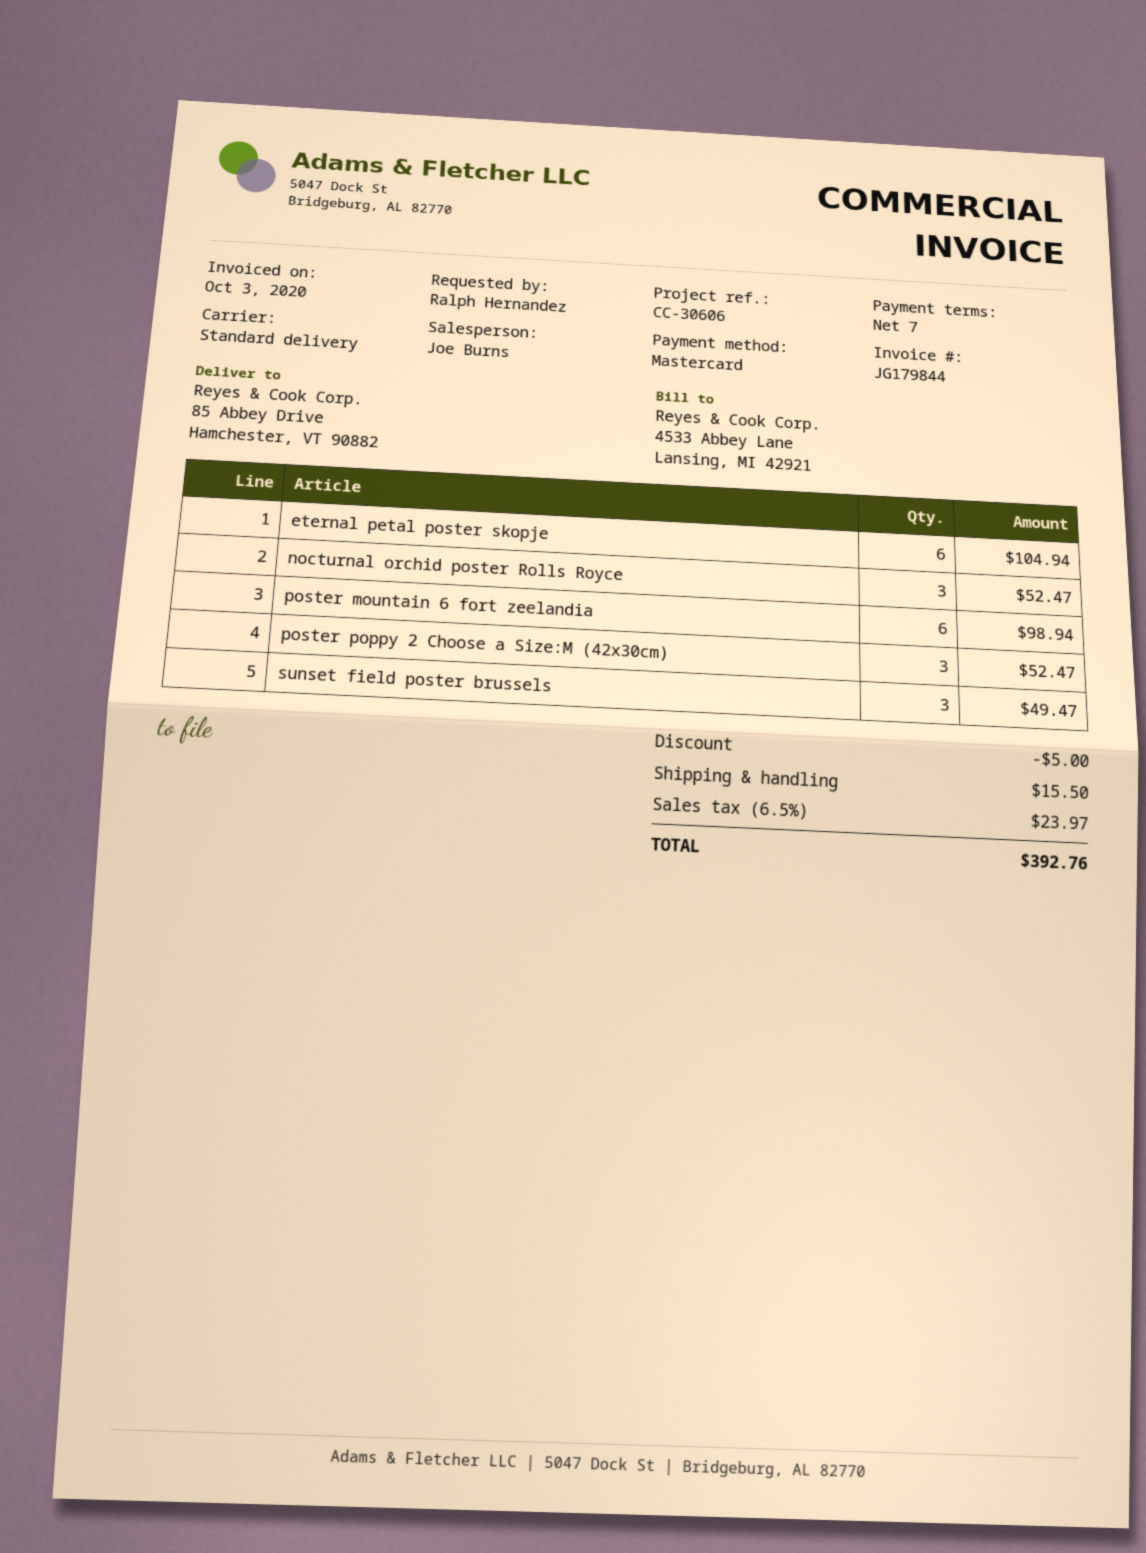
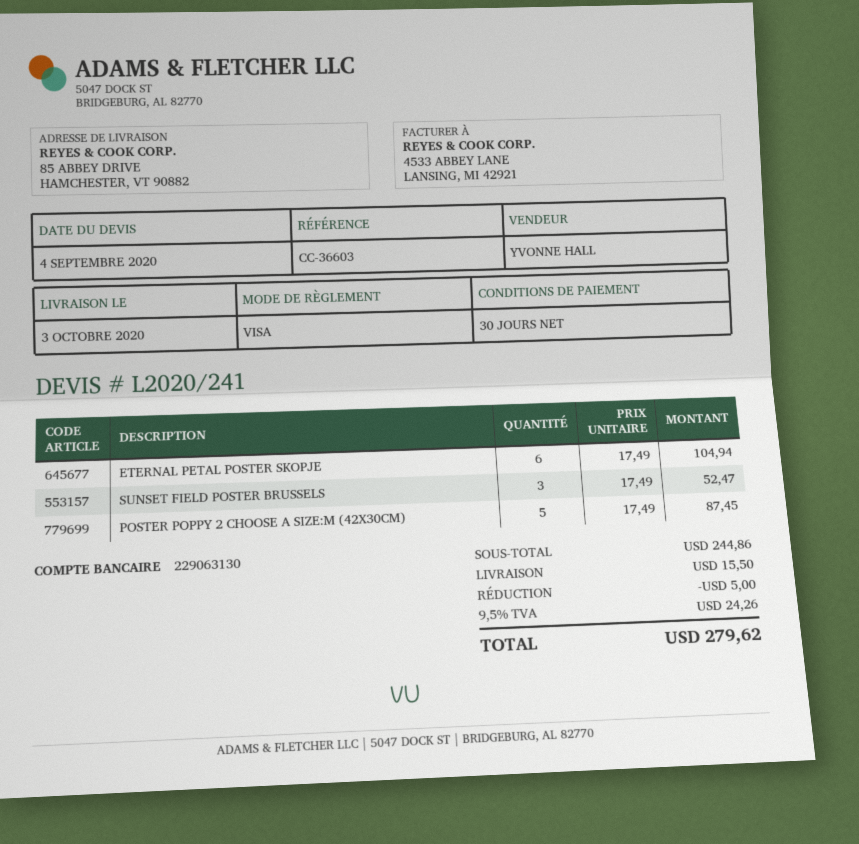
payment terms: 7 days -> 30 days
reference: CC-30606 -> CC-36603
sales rep: Joe Burns -> YVONNE HALL
payment method: Mastercard -> Visa
nocturnal orchid poster Rolls Royce: 3 for 52.47 -> none
poster mountain 6 fort zeelandia: 6 for 98.94 -> none
poster poppy 2 Choose a Size:M (42x30cm): 3 for 52.47 -> 5 for 87.45
sunset field poster brussels: 3 for 49.47 -> 3 for 52.47
tax: 6.5% = 23.97 -> 9.5% = 24.26
total: 392.76 -> 279.62

